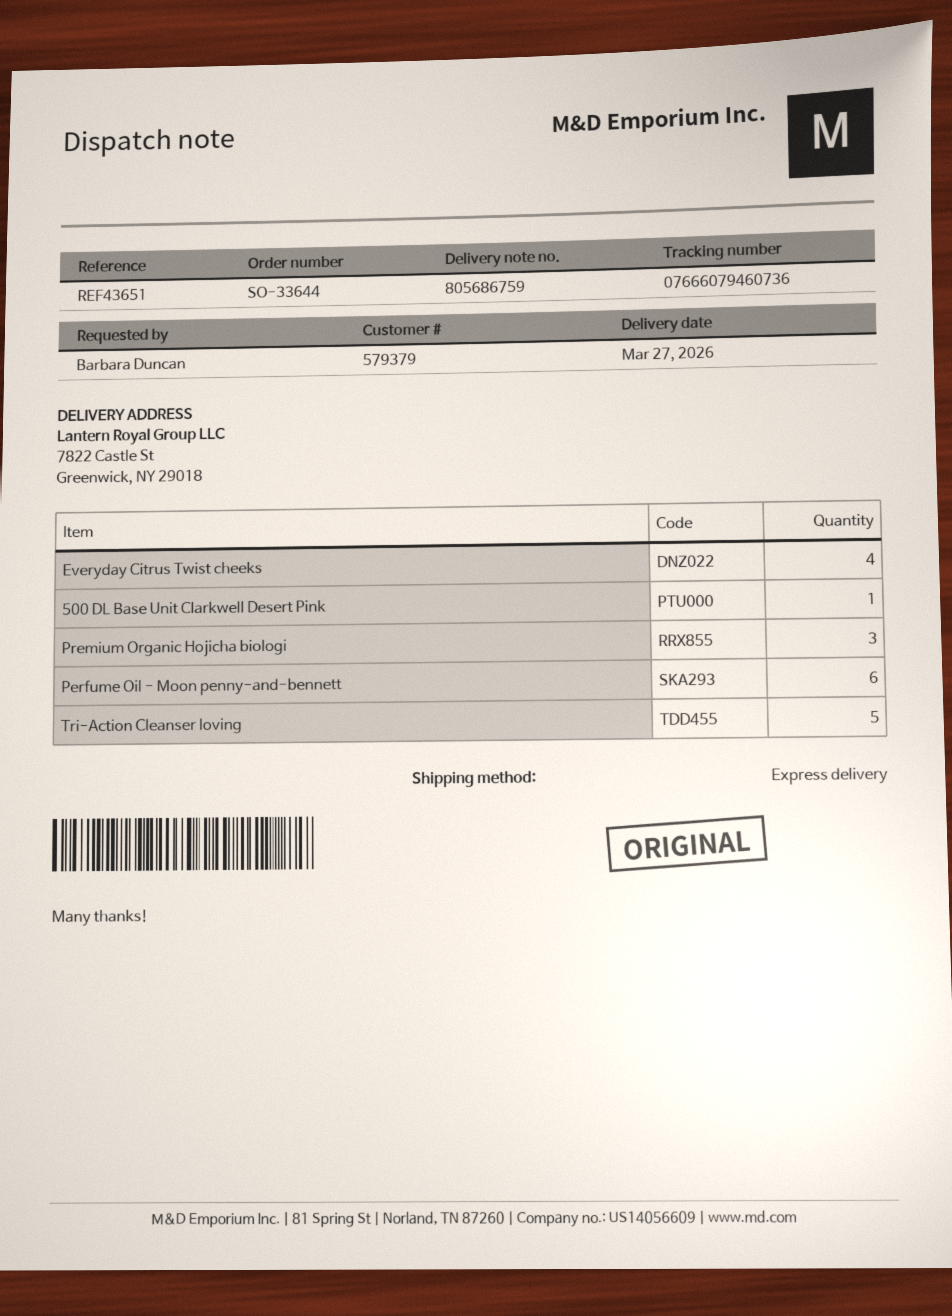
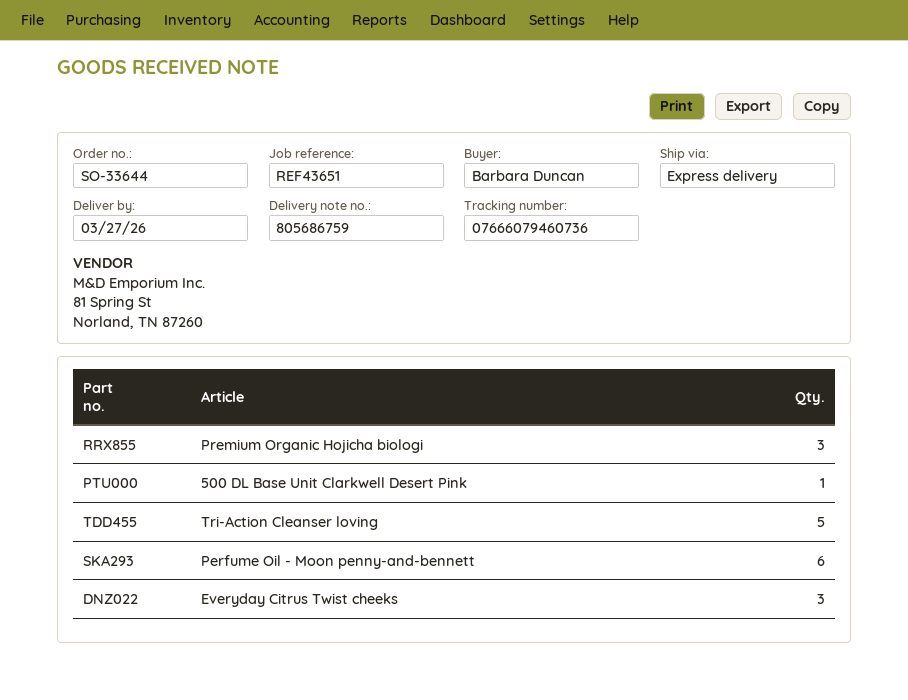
Everyday Citrus Twist cheeks: 4 -> 3

